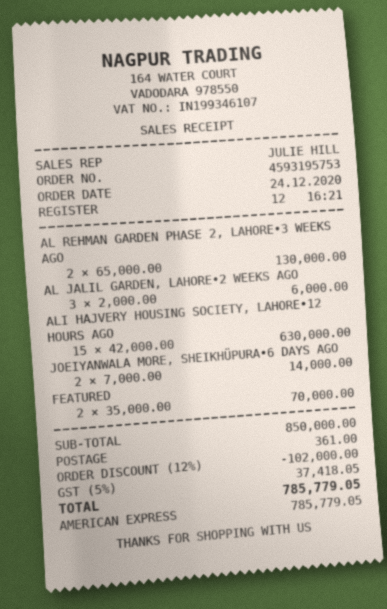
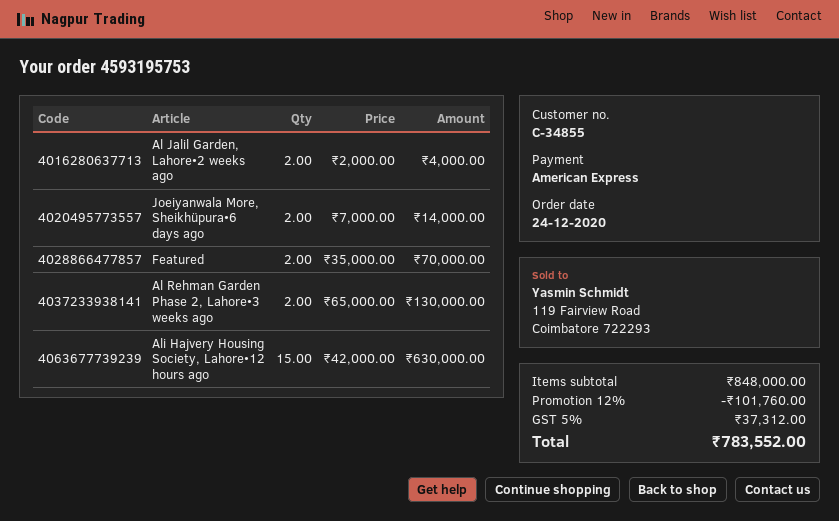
AL JALIL GARDEN, LAHORE•2 WEEKS AGO: 3 x 2000.00 = 6000.00 -> 2 x 2000.00 = 4000.00
subtotal: 850000.00 -> 848000.00
discount: 12% = 102000.00 -> 12% = 101760.00
shipping: 361.00 -> none
tax: 5% = 37418.05 -> 5% = 37312.00
total: 785779.05 -> 783552.00

